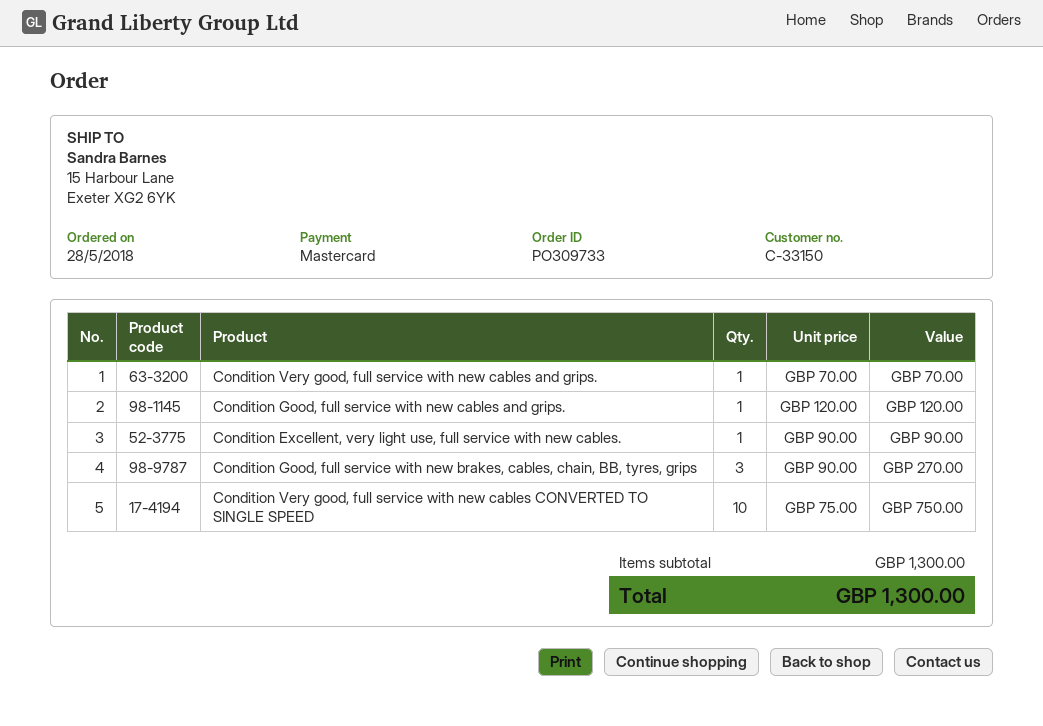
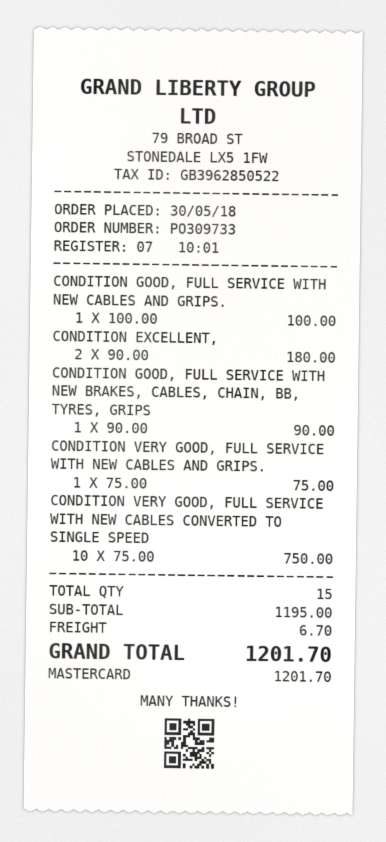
order date: 2018-05-28 -> 2018-05-30
Condition Very good, full service with new cables and grips.: 1 x 70.00 = 70.00 -> 1 x 75.00 = 75.00
Condition Good, full service with new cables and grips.: 1 x 120.00 = 120.00 -> 1 x 100.00 = 100.00
Condition Excellent, very light use, full service with new cables.: 1 x 90.00 = 90.00 -> 2 x 90.00 = 180.00
Condition Good, full service with new brakes, cables, chain, BB, tyres, grips: 3 x 90.00 = 270.00 -> 1 x 90.00 = 90.00
subtotal: 1300.00 -> 1195.00
shipping: none -> 6.70
total: 1300.00 -> 1201.70

